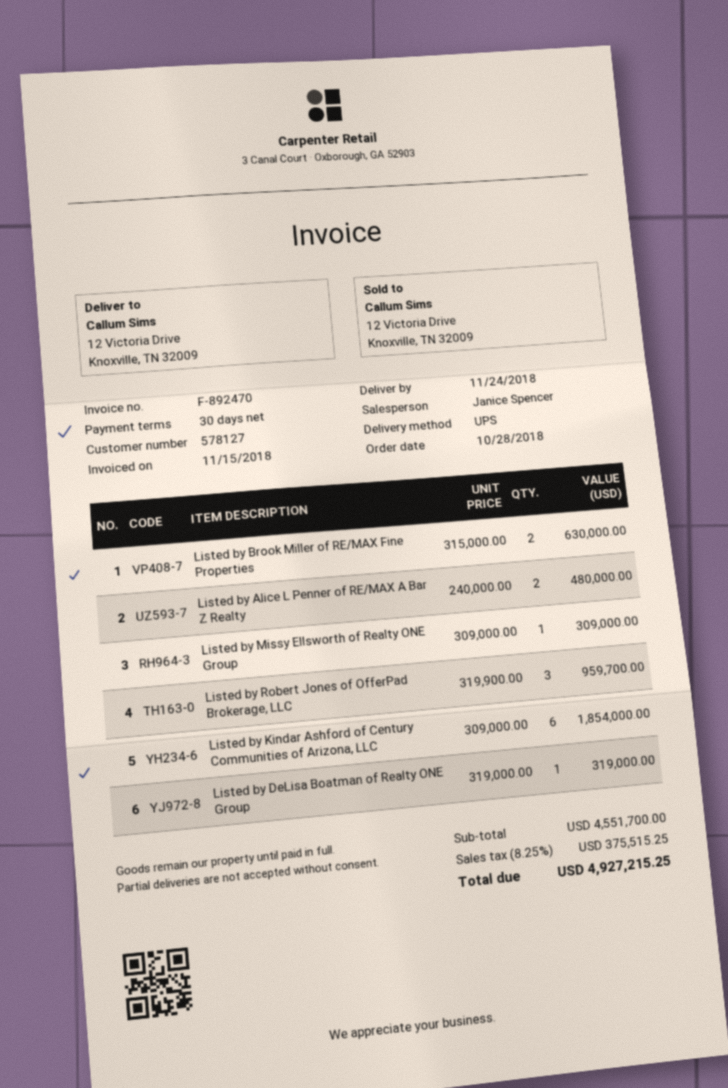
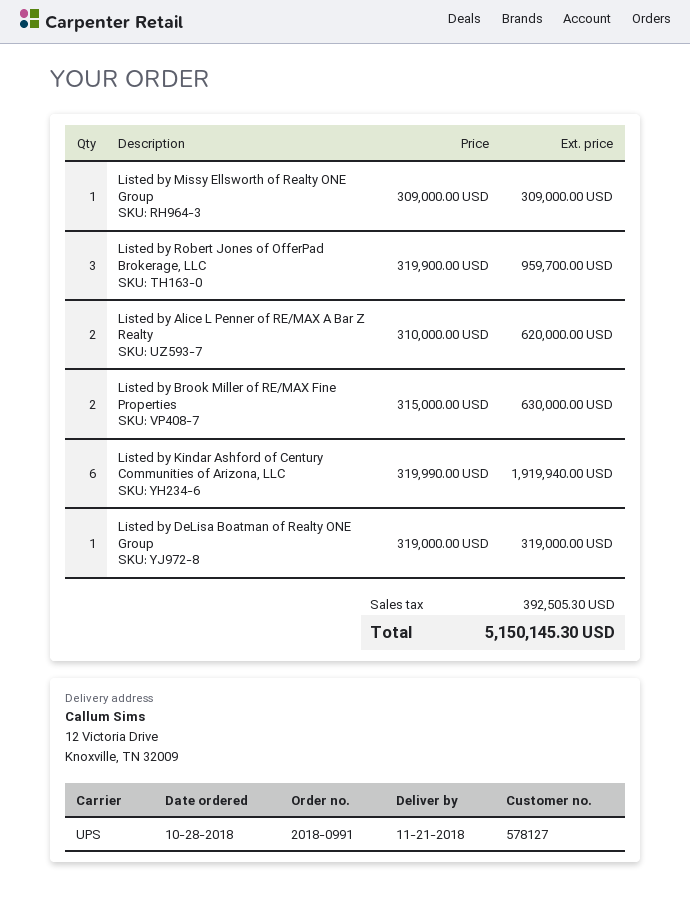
delivery date: 2018-11-24 -> 2018-11-21
Listed by Alice L Penner of RE/MAX A Bar Z Realty: 2 x 240000.00 = 480000.00 -> 2 x 310000.00 = 620000.00
Listed by Kindar Ashford of Century Communities of Arizona, LLC: 6 x 309000.00 = 1854000.00 -> 6 x 319990.00 = 1919940.00
tax: 375515.25 -> 392505.30
total: 4927215.25 -> 5150145.30

